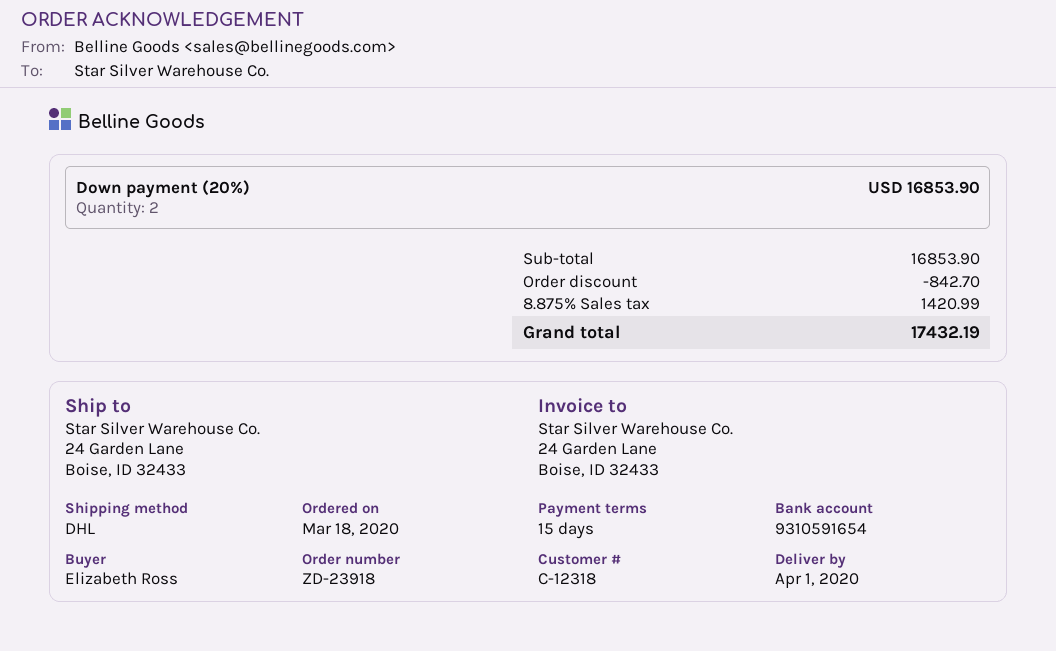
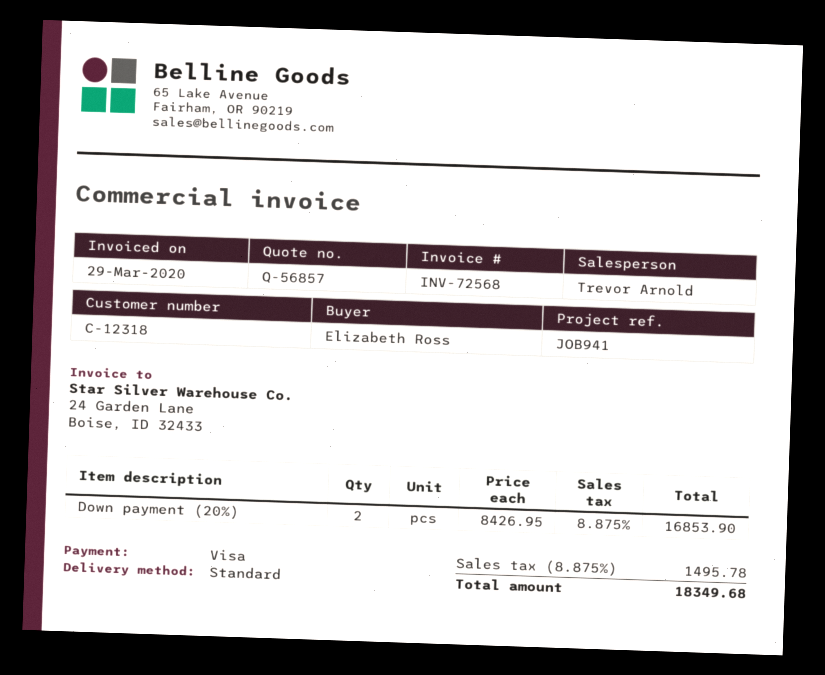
shipping method: DHL -> standard
discount: 842.70 -> none
tax: 8.875% = 1420.99 -> 8.875% = 1495.78
total: 17432.19 -> 18349.68

